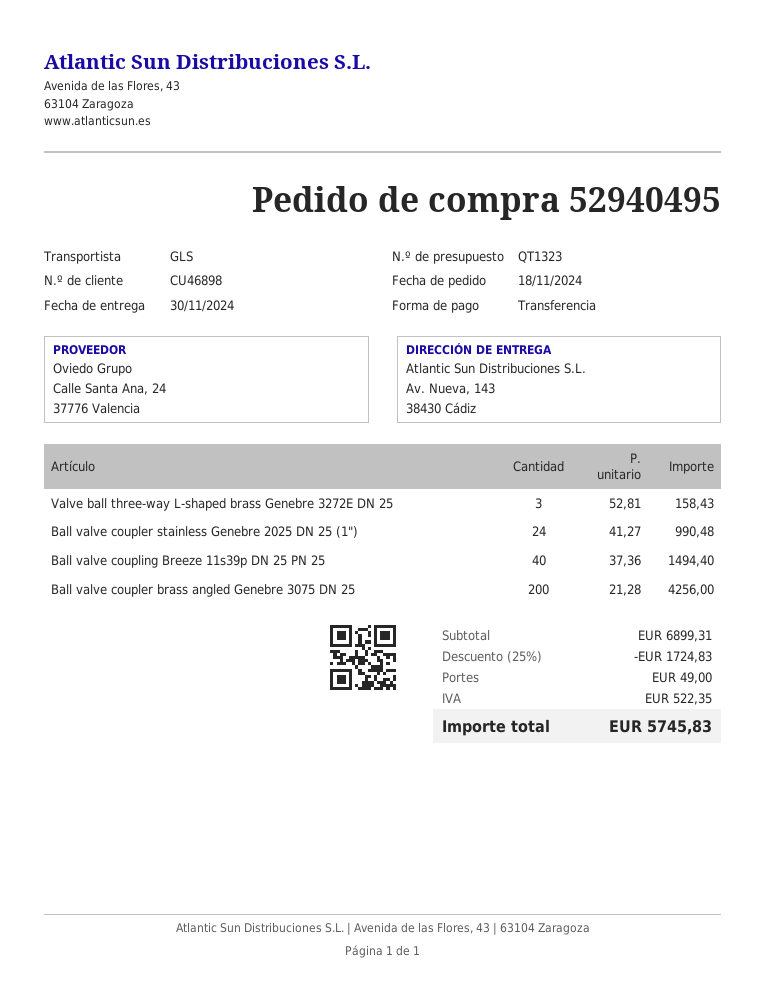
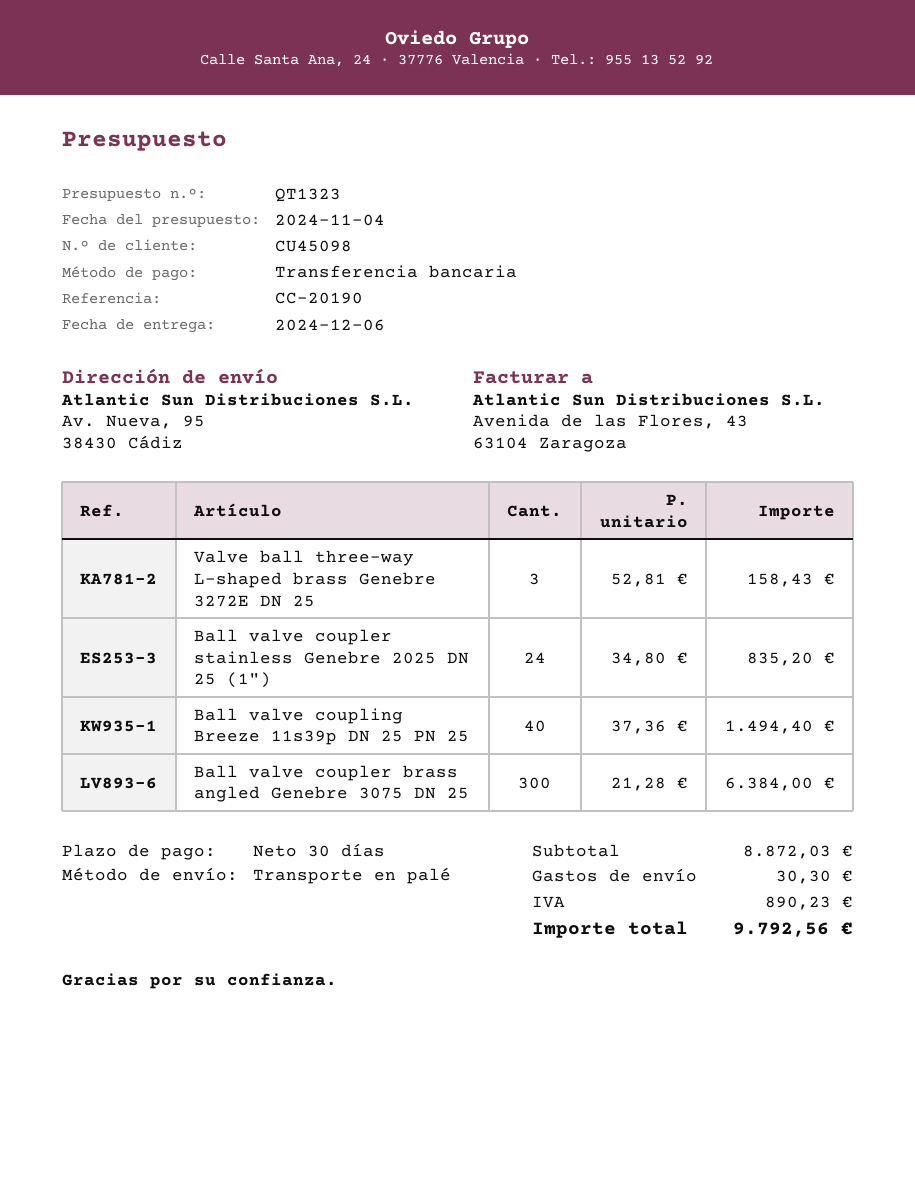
delivery date: 2024-11-30 -> 2024-12-06
customer number: CU46898 -> CU45098
shipping method: GLS -> pallet freight
ship to: Av. Nueva, 143, 38430 Cádiz -> Av. Nueva, 95, 38430 Cádiz
Ball valve coupler stainless Genebre 2025 DN 25 (1"): 24 x 41.27 = 990.48 -> 24 x 34.80 = 835.20
Ball valve coupler brass angled Genebre 3075 DN 25: 200 x 21.28 = 4256.00 -> 300 x 21.28 = 6384.00
subtotal: 6899.31 -> 8872.03
discount: 25% = 1724.83 -> none
shipping: 49.00 -> 30.30
tax: 522.35 -> 890.23
total: 5745.83 -> 9792.56

